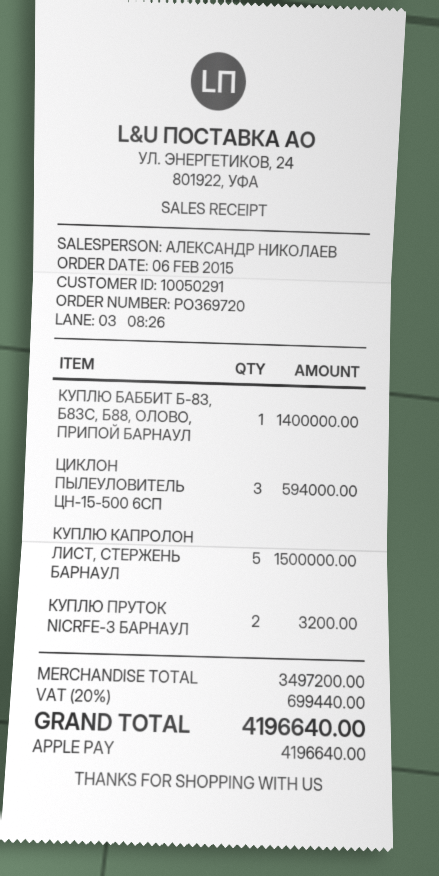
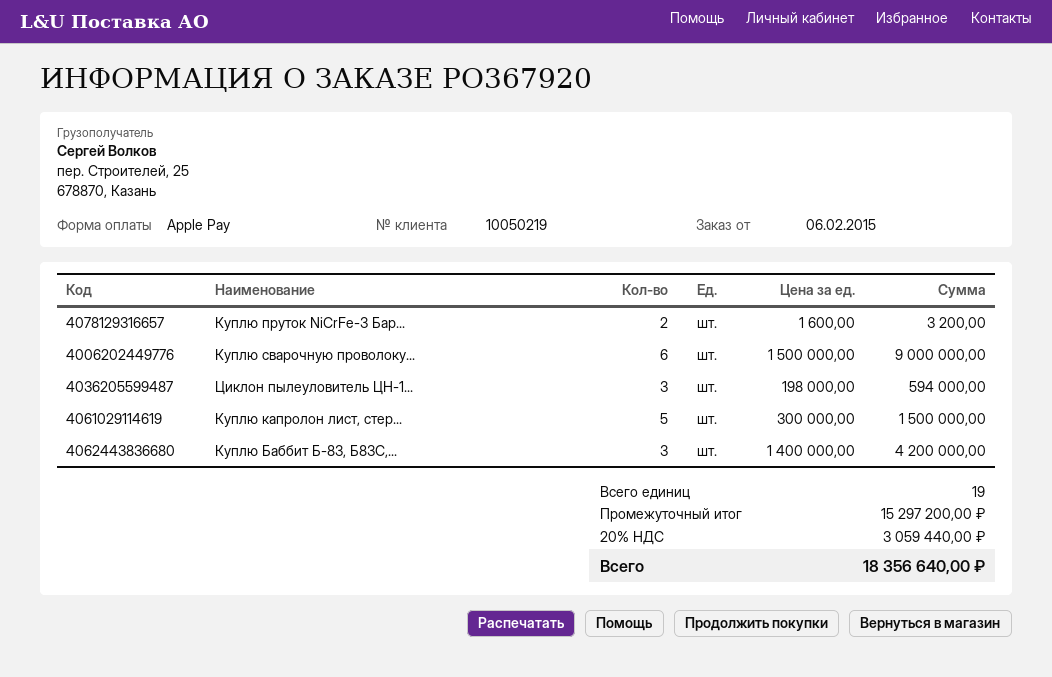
order number: PO369720 -> PO367920
customer number: 10050291 -> 10050219
КУПЛЮ БАББИТ Б-83, Б83С, Б88, ОЛОВО, ПРИПОЙ БАРНАУЛ: 1 for 1400000.00 -> 3 for 4200000.00
Куплю сварочную проволоку...: none -> 6 for 9000000.00
subtotal: 3497200.00 -> 15297200.00
tax: 20% = 699440.00 -> 20% = 3059440.00
total: 4196640.00 -> 18356640.00

